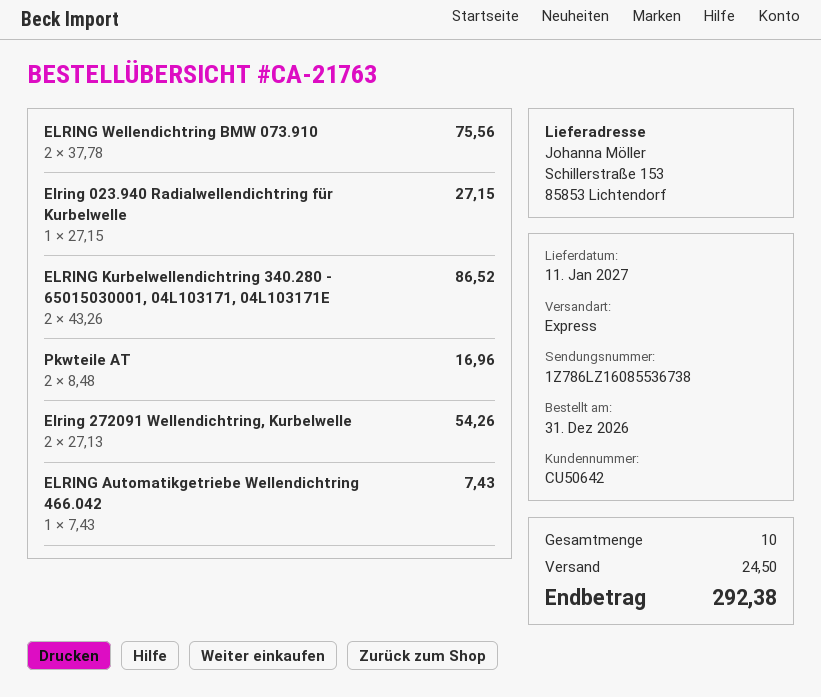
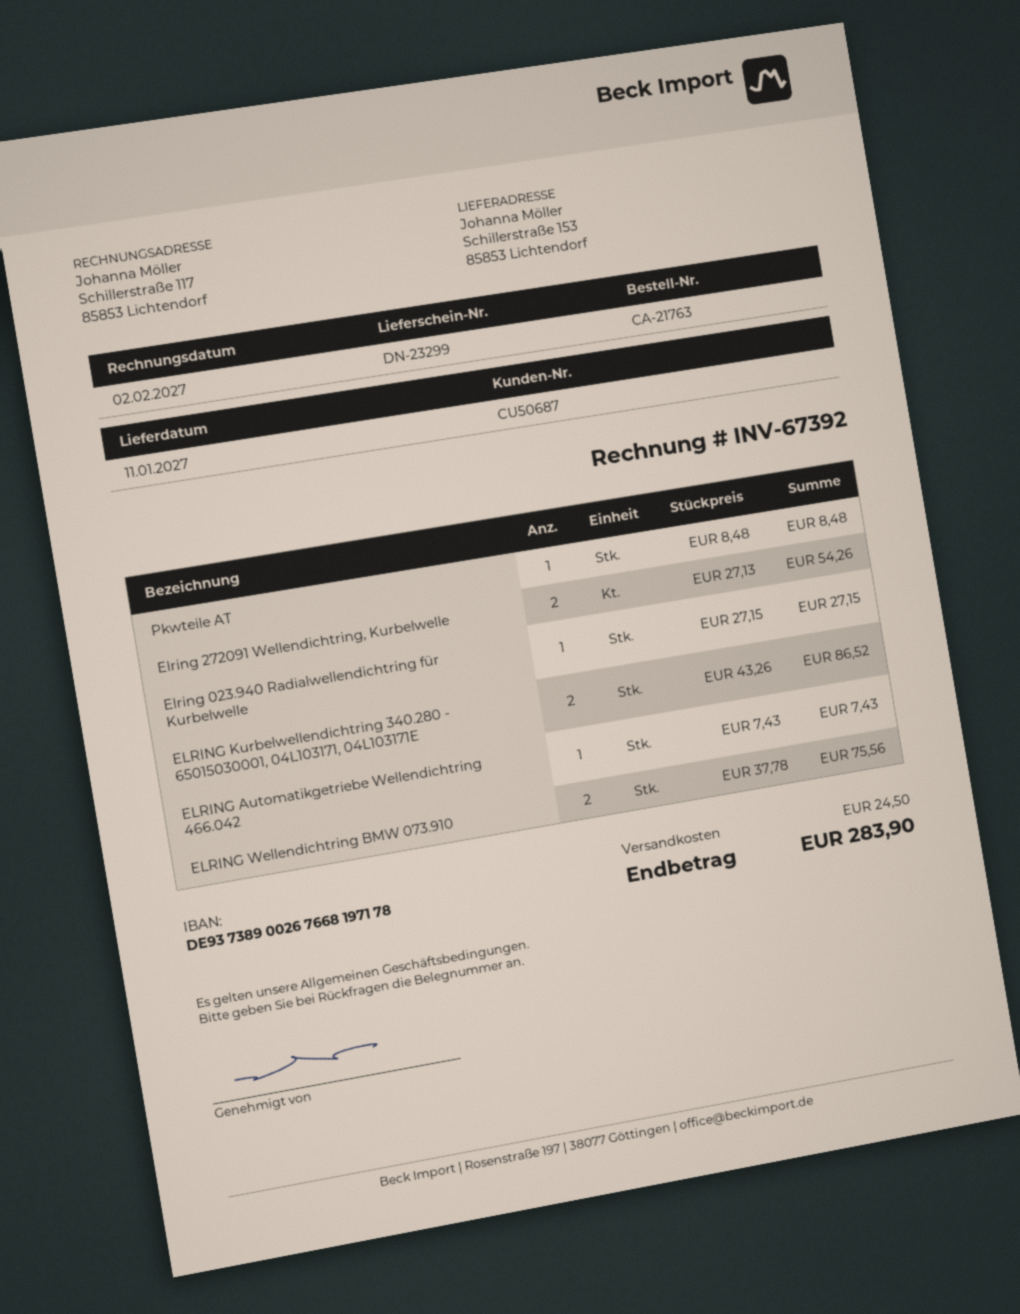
customer number: CU50642 -> CU50687
Pkwteile AT: 2 x 8.48 = 16.96 -> 1 x 8.48 = 8.48
total: 292.38 -> 283.90

